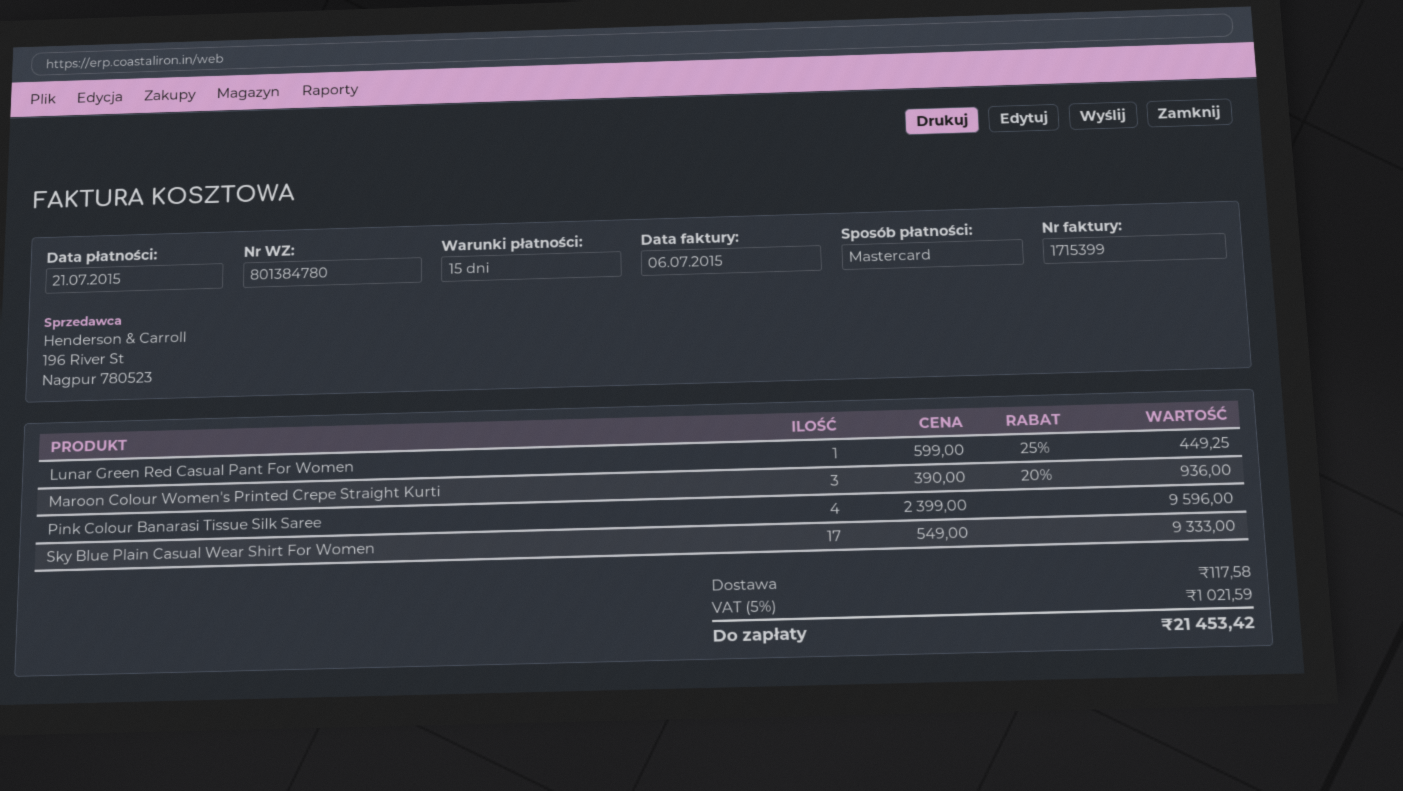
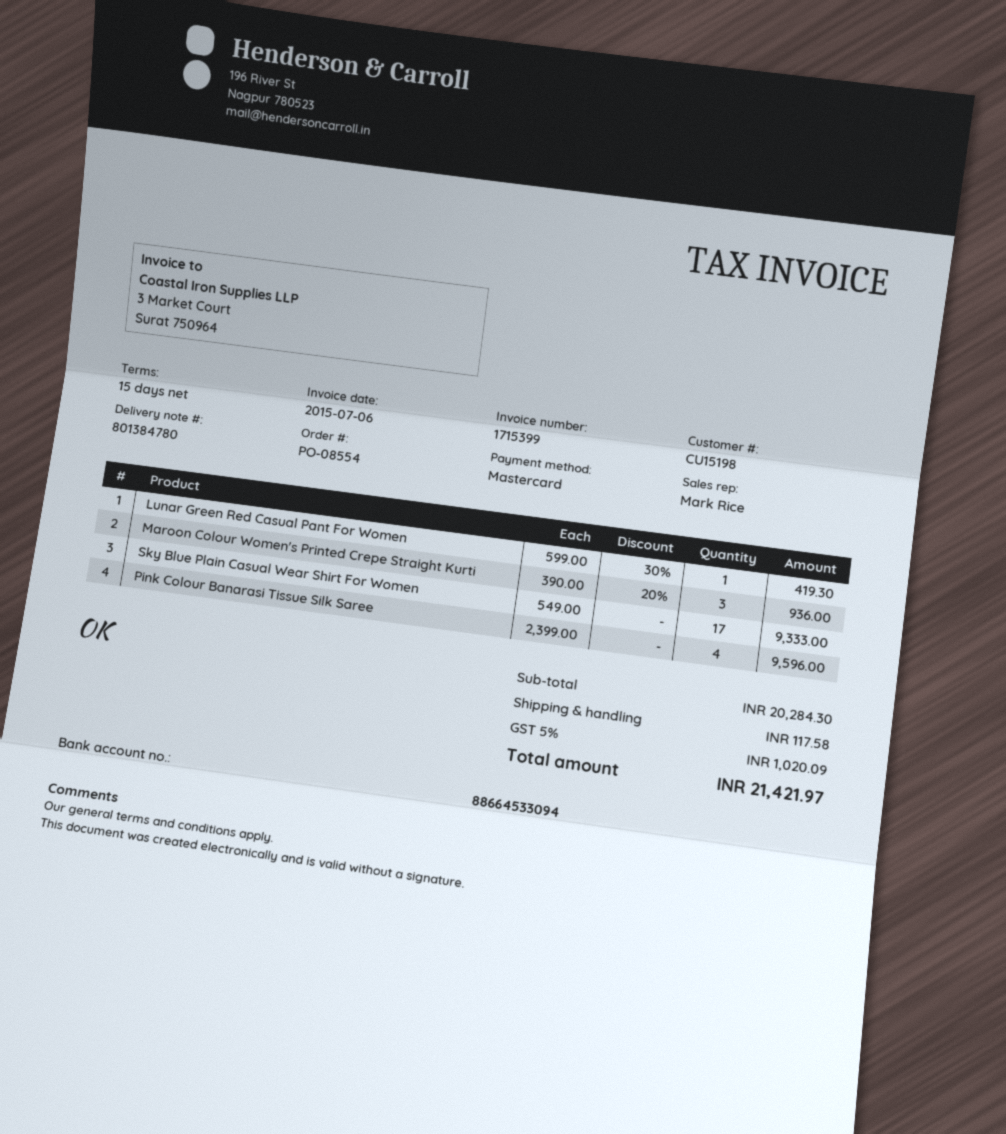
Lunar Green Red Casual Pant For Women: 1 x 599.00 - 25% = 449.25 -> 1 x 599.00 - 30% = 419.30
tax: 5% = 1021.59 -> 5% = 1020.09
total: 21453.42 -> 21421.97

